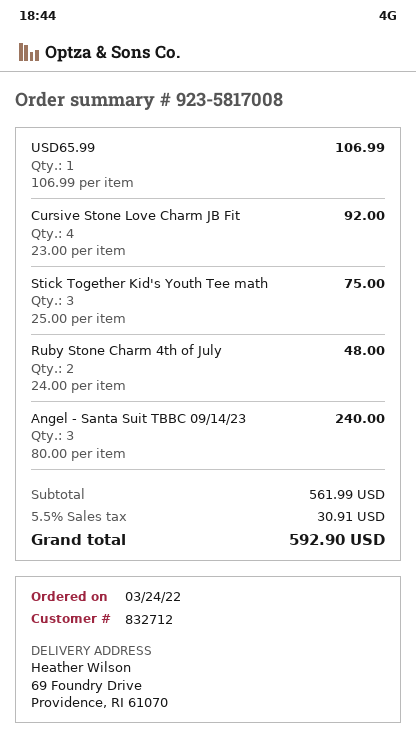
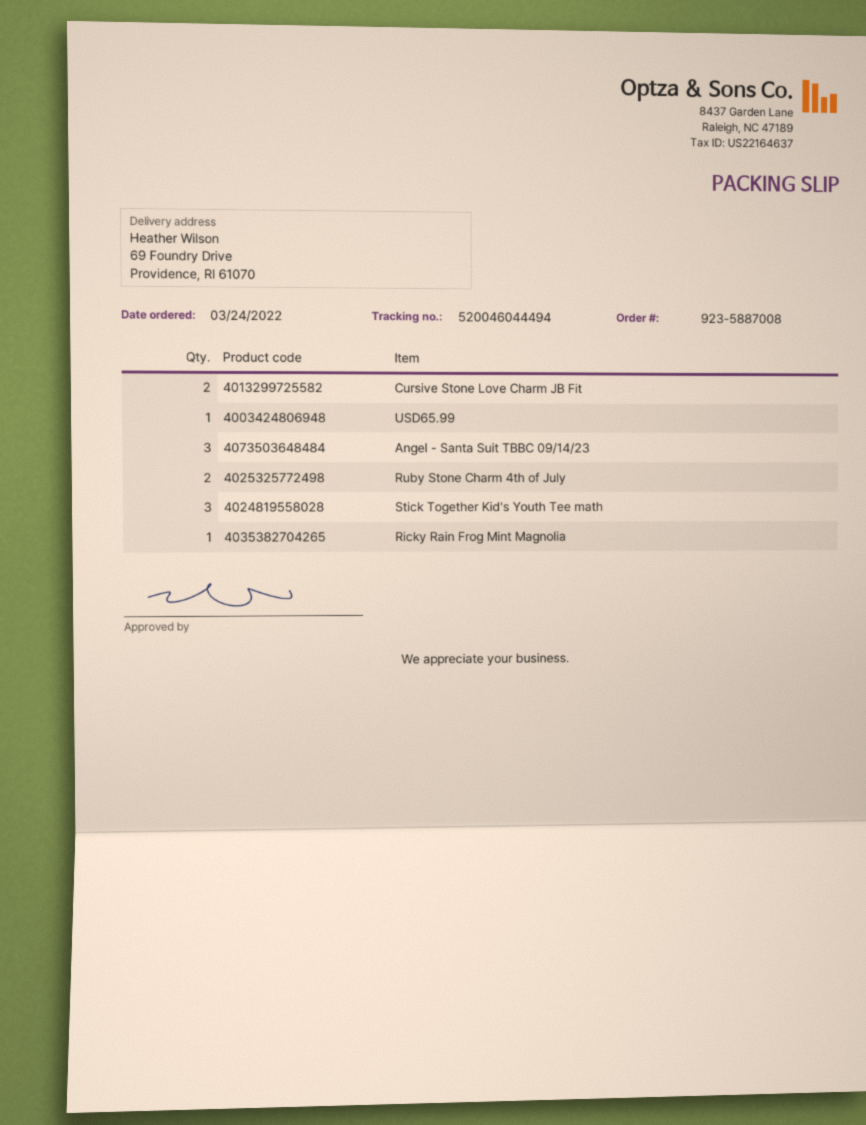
order number: 923-5817008 -> 923-5887008
Cursive Stone Love Charm JB Fit: 4 -> 2
Ricky Rain Frog Mint Magnolia: none -> 1

